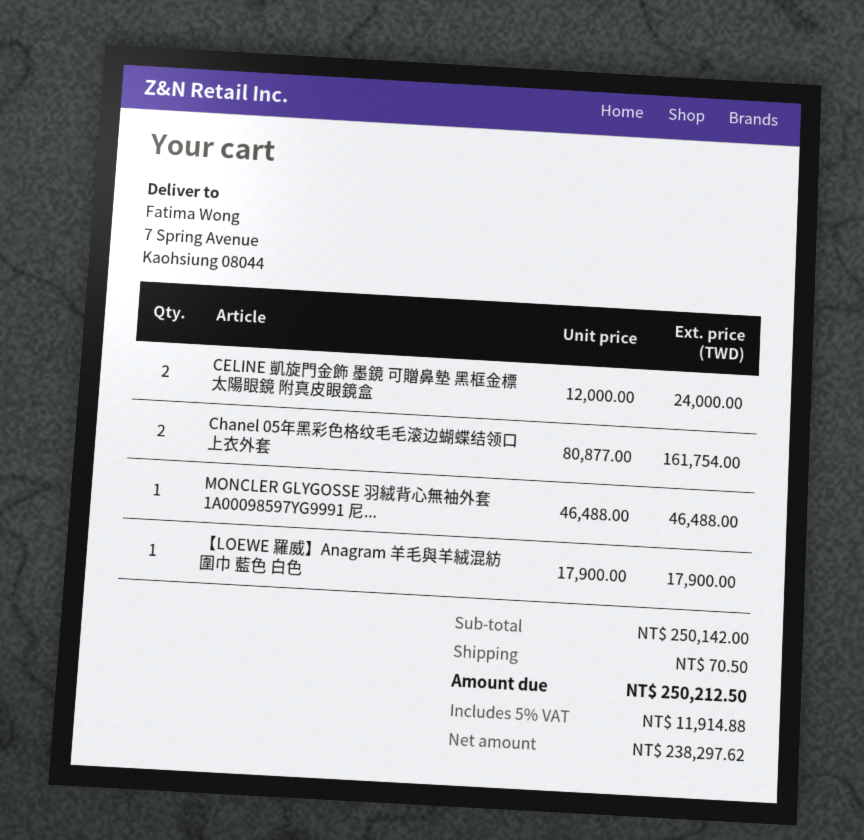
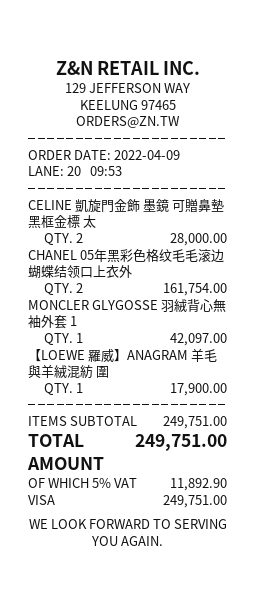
CELINE 凱旋門金飾 墨鏡 可贈鼻墊 黑框金標 太陽眼鏡 附真皮眼鏡盒: 2 for 24000.00 -> 2 for 28000.00
MONCLER GLYGOSSE 羽絨背心無袖外套 1A00098597YG9991 尼...: 1 for 46488.00 -> 1 for 42097.00
subtotal: 250142.00 -> 249751.00
shipping: 70.50 -> none
tax: 5% = 11914.88 -> 5% = 11892.90
total: 250212.50 -> 249751.00

